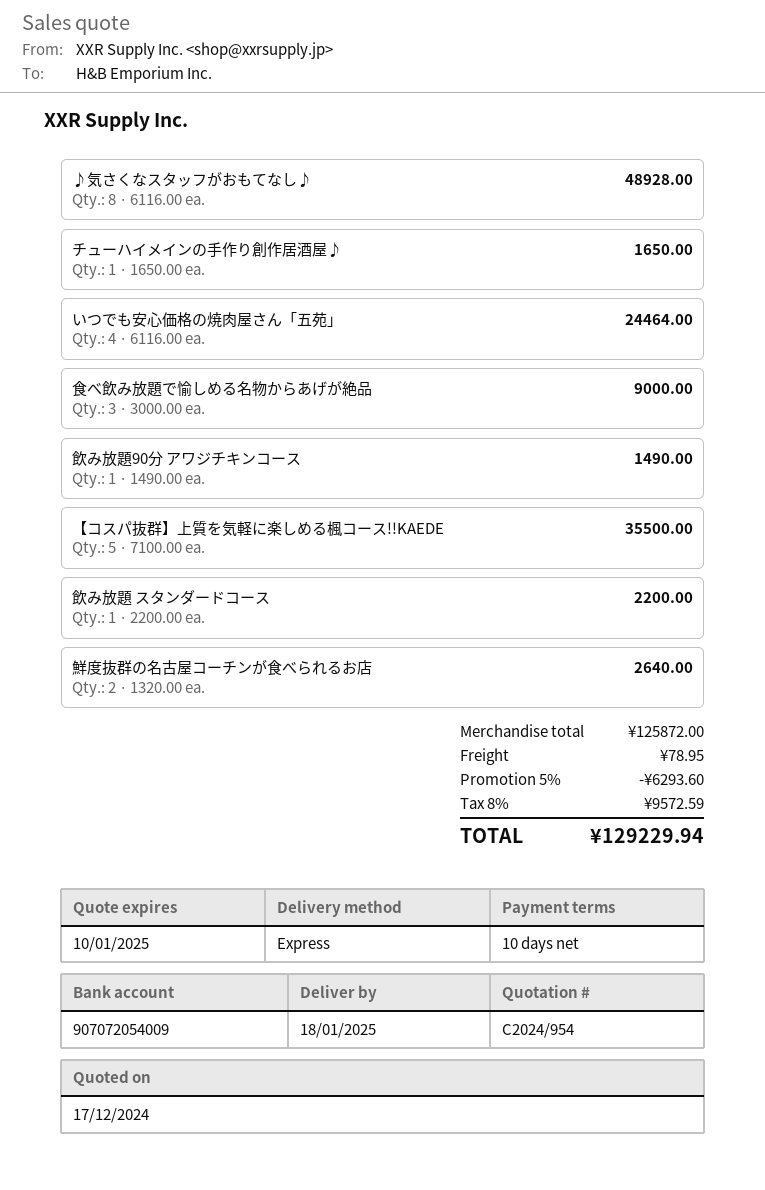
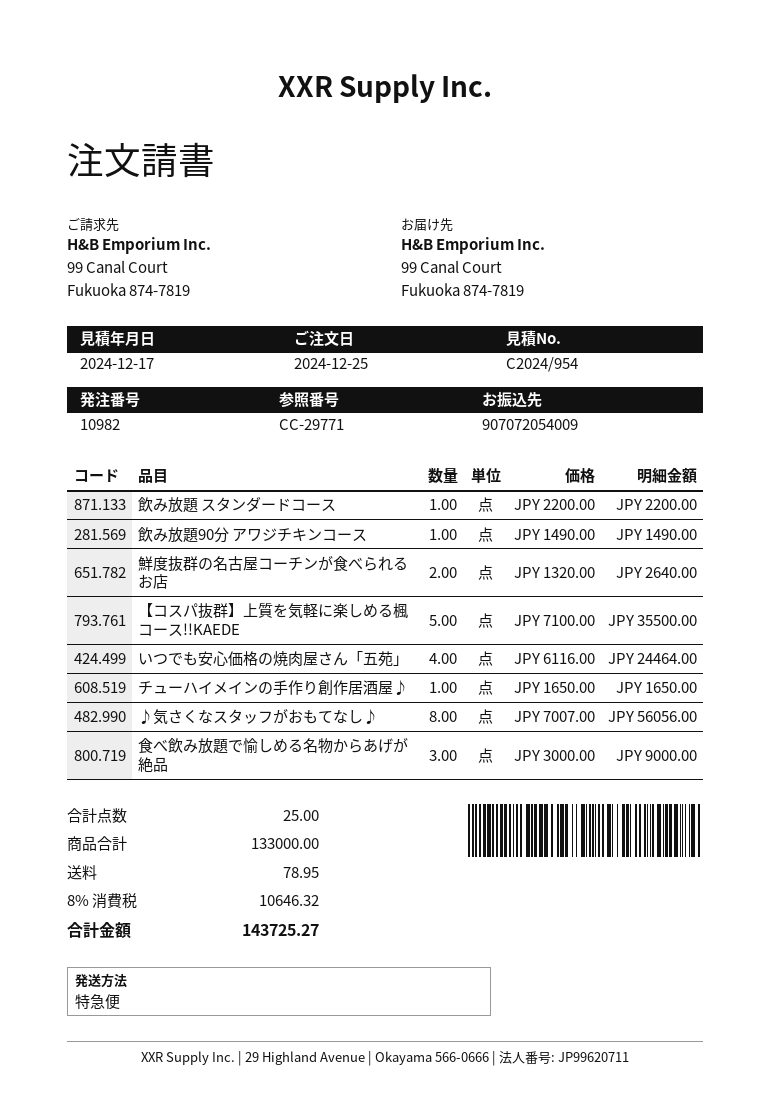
♪気さくなスタッフがおもてなし♪: 8 x 6116.00 = 48928.00 -> 8 x 7007.00 = 56056.00
subtotal: 125872.00 -> 133000.00
discount: 5% = 6293.60 -> none
tax: 8% = 9572.59 -> 8% = 10646.32
total: 129229.94 -> 143725.27

